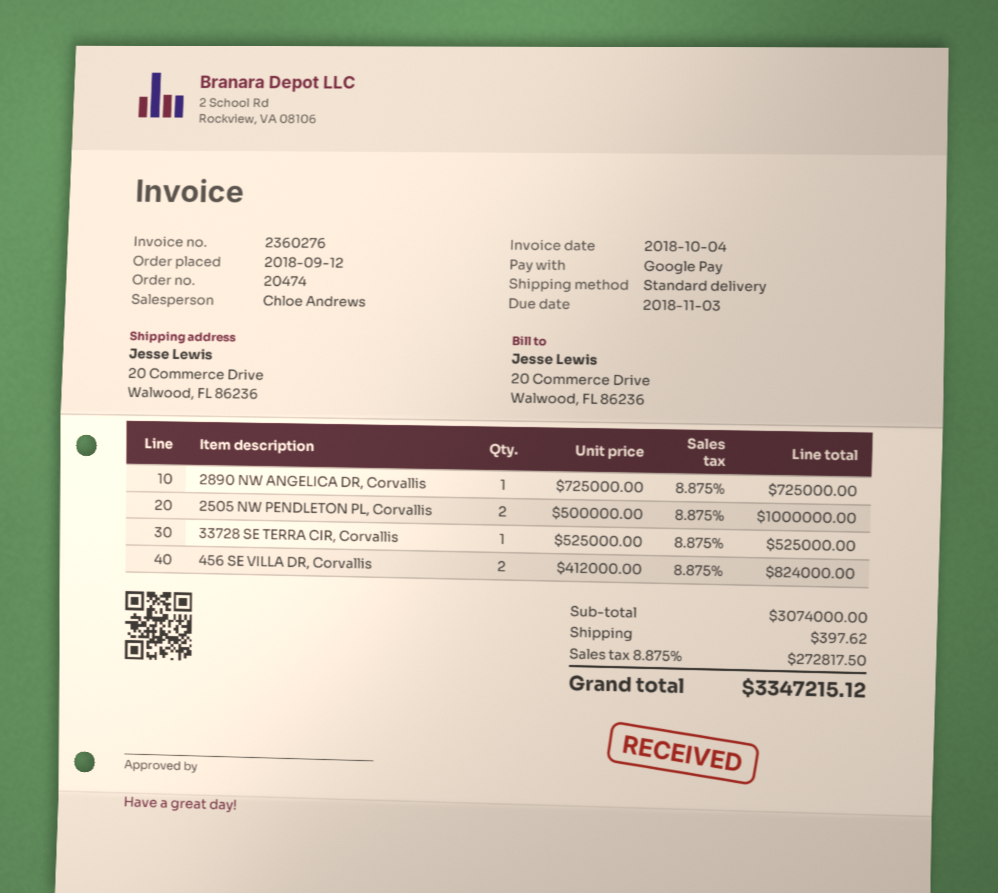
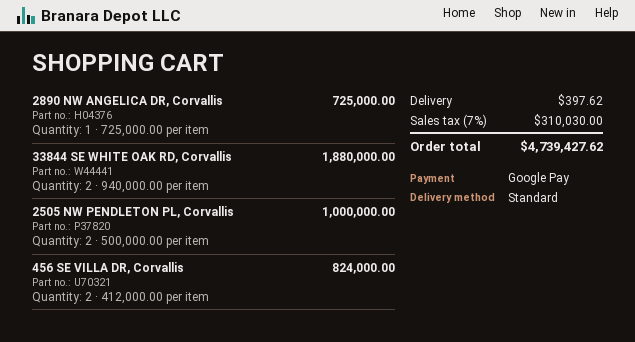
33728 SE TERRA CIR, Corvallis: 1 x 525000.00 = 525000.00 -> none
33844 SE WHITE OAK RD, Corvallis: none -> 2 x 940000.00 = 1880000.00
tax: 8.875% = 272817.50 -> 7% = 310030.00
total: 3347215.12 -> 4739427.62

